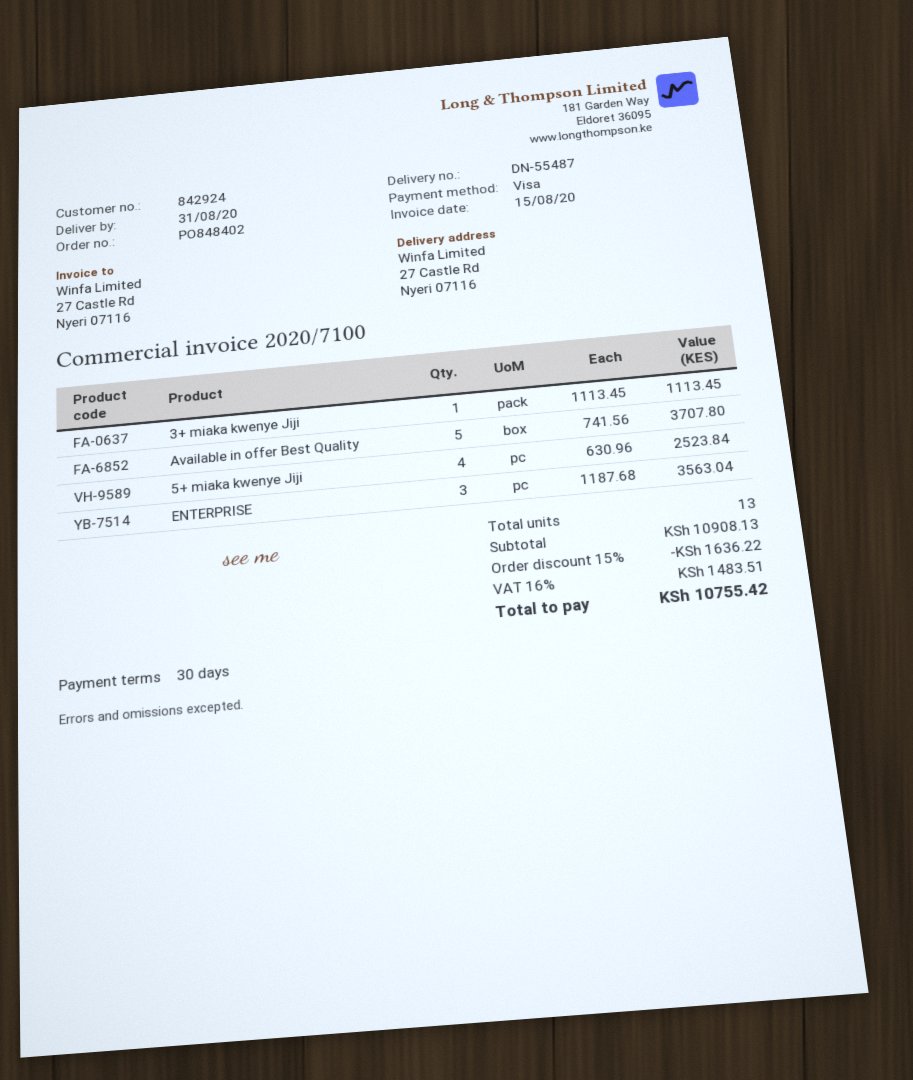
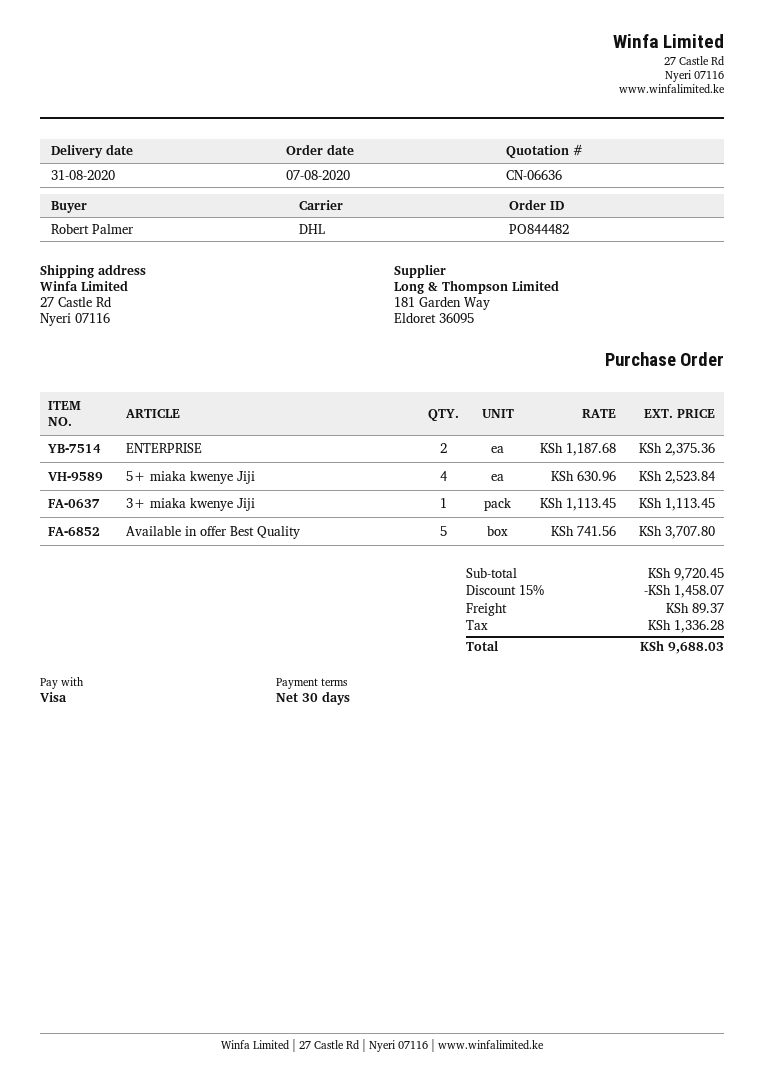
order number: PO848402 -> PO844482
ENTERPRISE: 3 x 1187.68 = 3563.04 -> 2 x 1187.68 = 2375.36
subtotal: 10908.13 -> 9720.45
discount: 15% = 1636.22 -> 15% = 1458.07
shipping: none -> 89.37
tax: 1483.51 -> 1336.28
total: 10755.42 -> 9688.03

